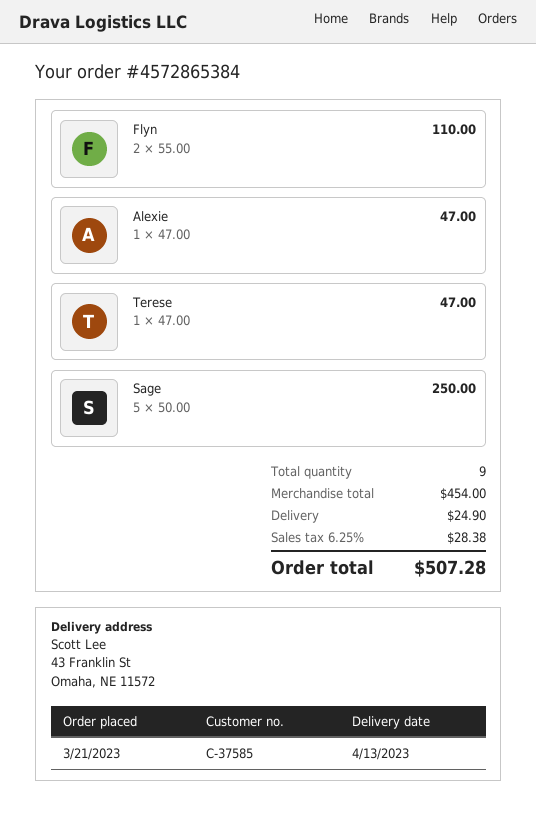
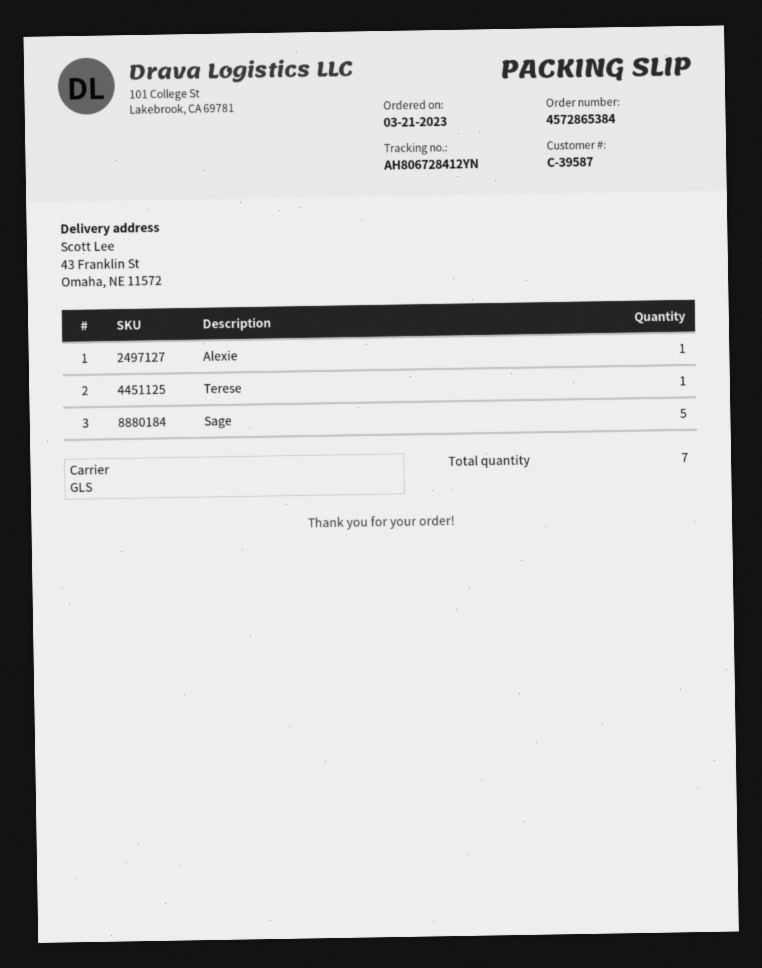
customer number: C-37585 -> C-39587
Flyn: 2 -> none
total quantity: 9 -> 7

